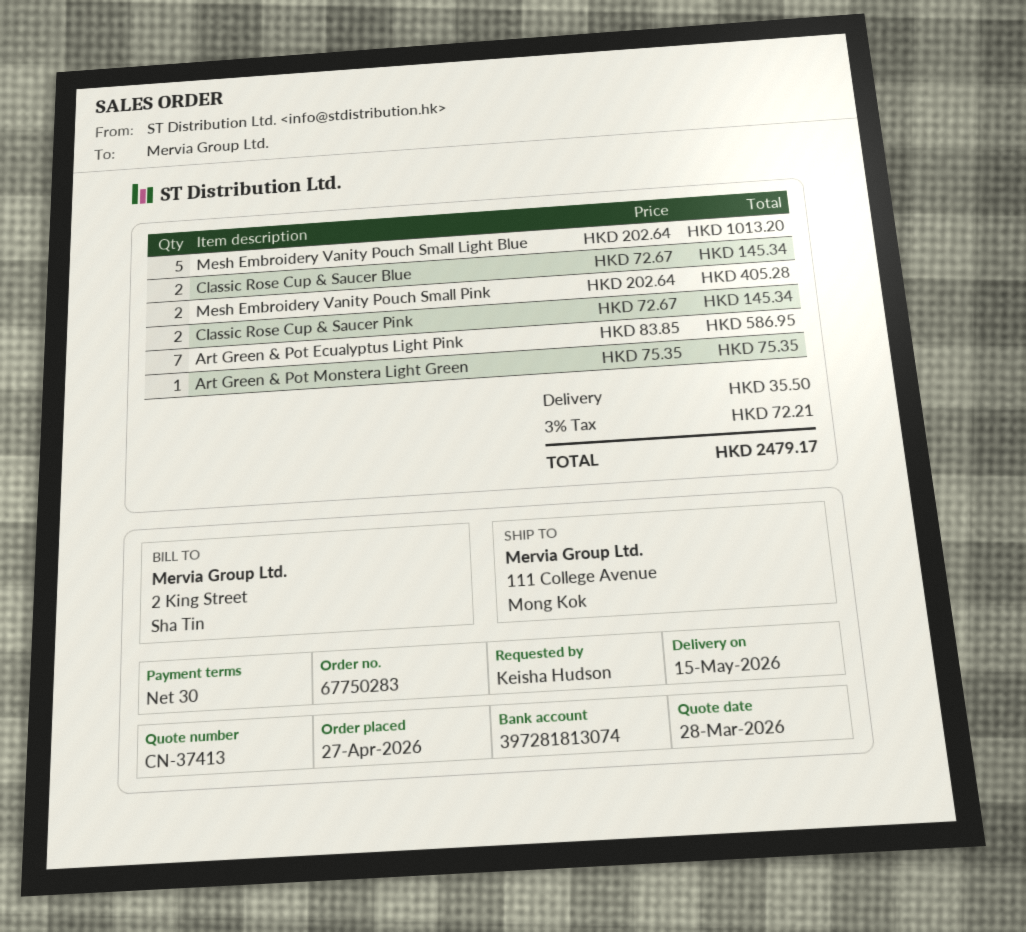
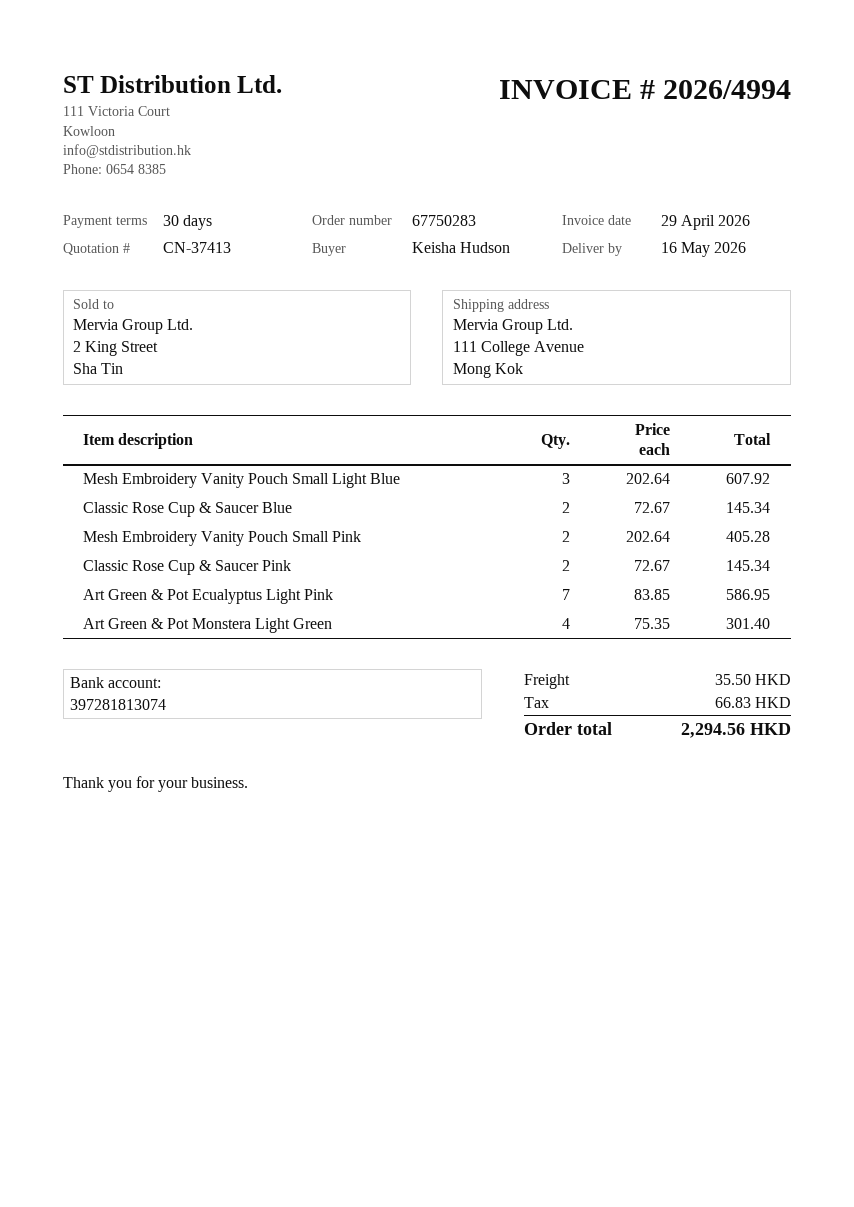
delivery date: 2026-05-15 -> 2026-05-16
Mesh Embroidery Vanity Pouch Small Light Blue: 5 x 202.64 = 1013.20 -> 3 x 202.64 = 607.92
Art Green & Pot Monstera Light Green: 1 x 75.35 = 75.35 -> 4 x 75.35 = 301.40
tax: 72.21 -> 66.83
total: 2479.17 -> 2294.56

